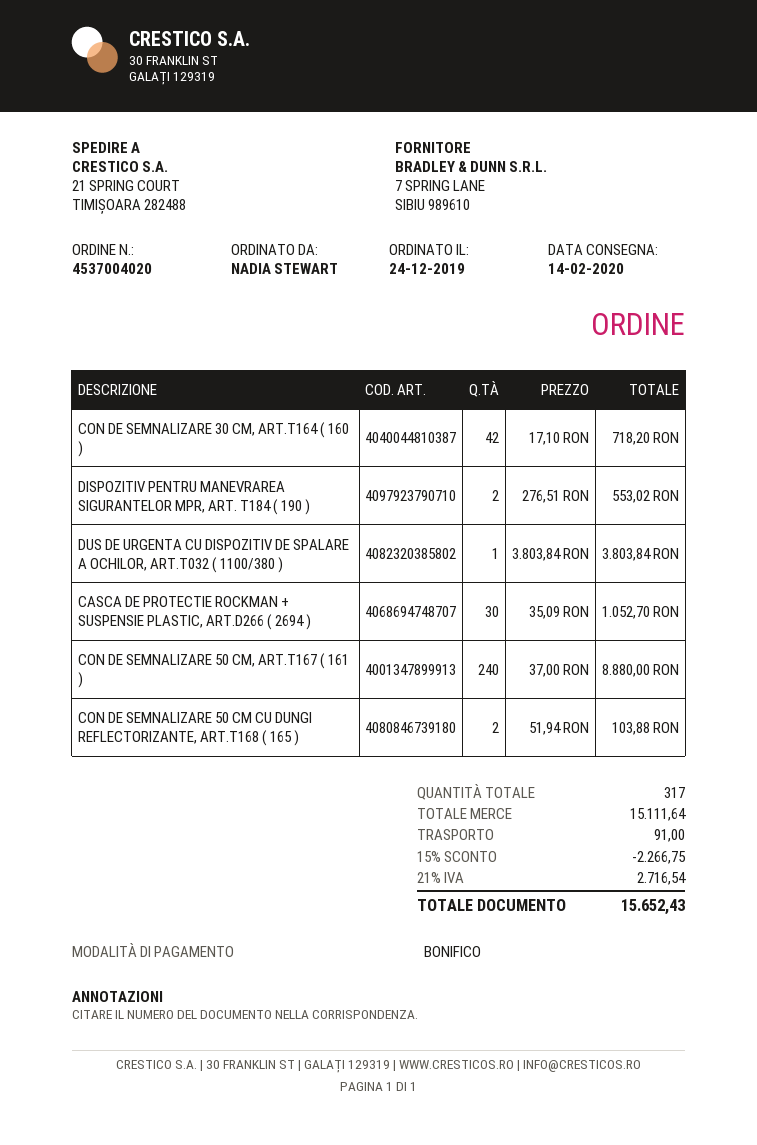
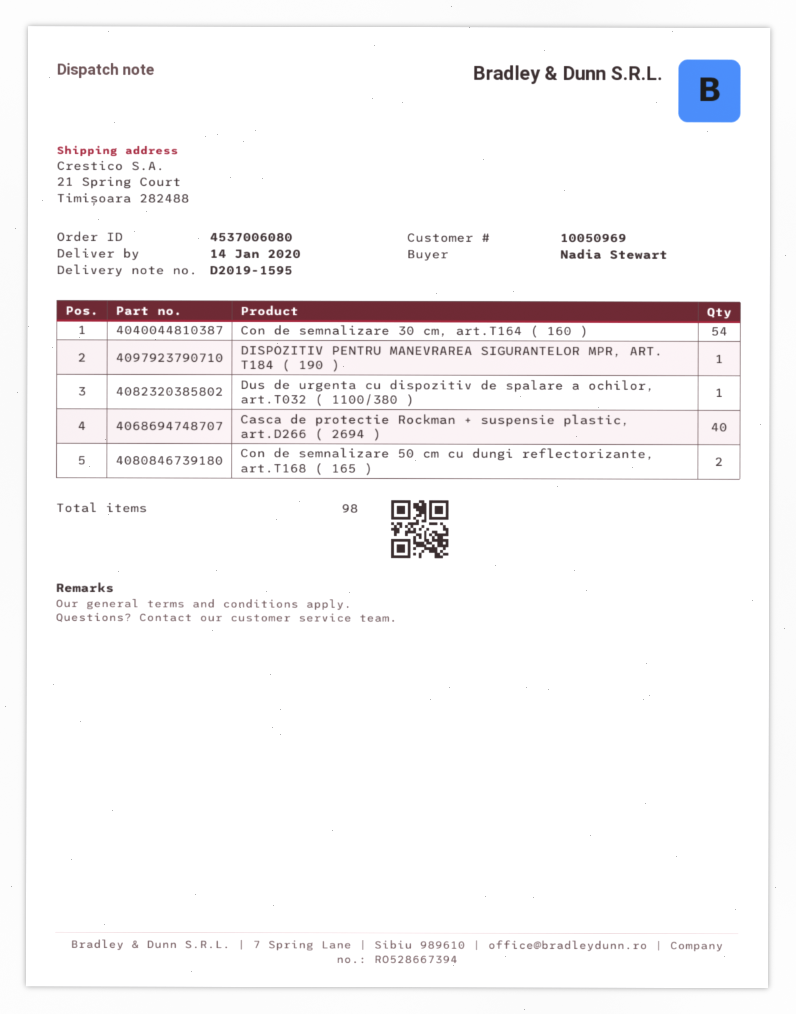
order number: 4537004020 -> 4537006080
delivery date: 2020-02-14 -> 2020-01-14
CON DE SEMNALIZARE 30 CM, ART.T164 ( 160 ): 42 -> 54
DISPOZITIV PENTRU MANEVRAREA SIGURANTELOR MPR, ART. T184 ( 190 ): 2 -> 1
CASCA DE PROTECTIE ROCKMAN + SUSPENSIE PLASTIC, ART.D266 ( 2694 ): 30 -> 40
CON DE SEMNALIZARE 50 CM, ART.T167 ( 161 ): 240 -> none
total quantity: 317 -> 98

